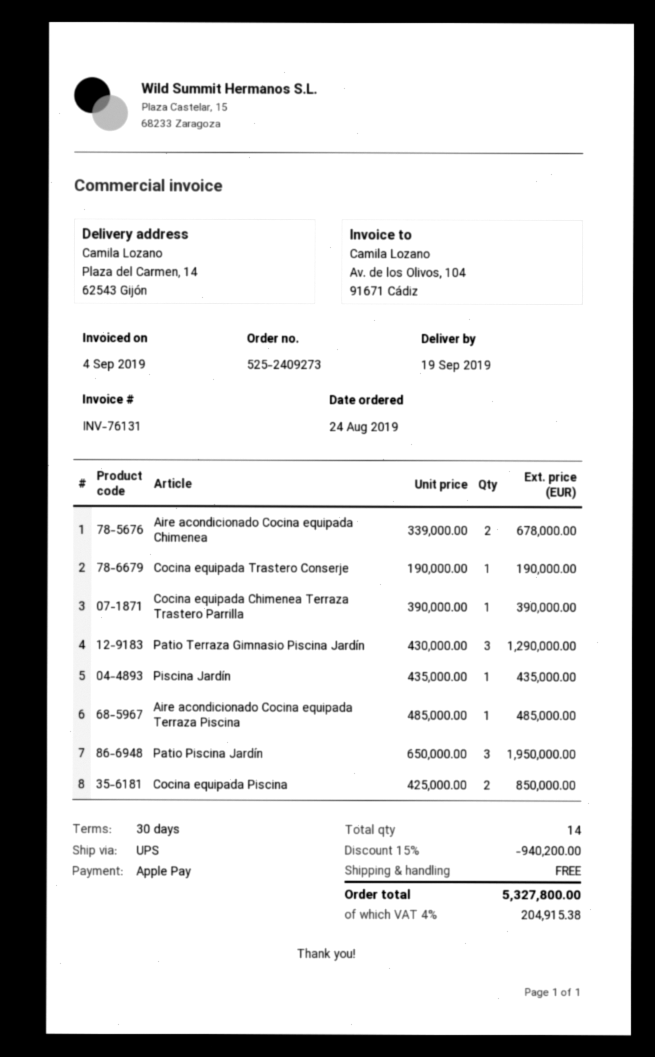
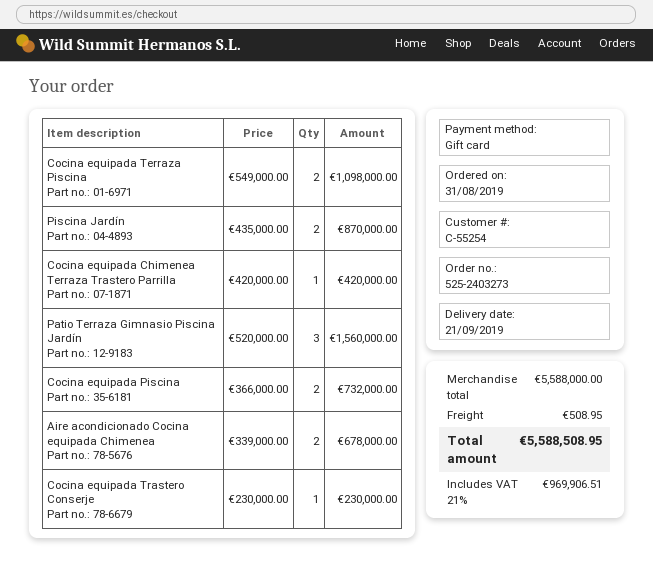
order number: 525-2409273 -> 525-2403273
order date: 2019-08-24 -> 2019-08-31
delivery date: 2019-09-19 -> 2019-09-21
payment method: Apple Pay -> gift card
Cocina equipada Trastero Conserje: 1 x 190000.00 = 190000.00 -> 1 x 230000.00 = 230000.00
Cocina equipada Chimenea Terraza Trastero Parrilla: 1 x 390000.00 = 390000.00 -> 1 x 420000.00 = 420000.00
Patio Terraza Gimnasio Piscina Jardín: 3 x 430000.00 = 1290000.00 -> 3 x 520000.00 = 1560000.00
Piscina Jardín: 1 x 435000.00 = 435000.00 -> 2 x 435000.00 = 870000.00
Aire acondicionado Cocina equipada Terraza Piscina: 1 x 485000.00 = 485000.00 -> none
Patio Piscina Jardín: 3 x 650000.00 = 1950000.00 -> none
Cocina equipada Piscina: 2 x 425000.00 = 850000.00 -> 2 x 366000.00 = 732000.00
Cocina equipada Terraza Piscina: none -> 2 x 549000.00 = 1098000.00
discount: 15% = 940200.00 -> none
shipping: 0.00 -> 508.95
tax: 4% = 204915.38 -> 21% = 969906.51
total: 5327800.00 -> 5588508.95

